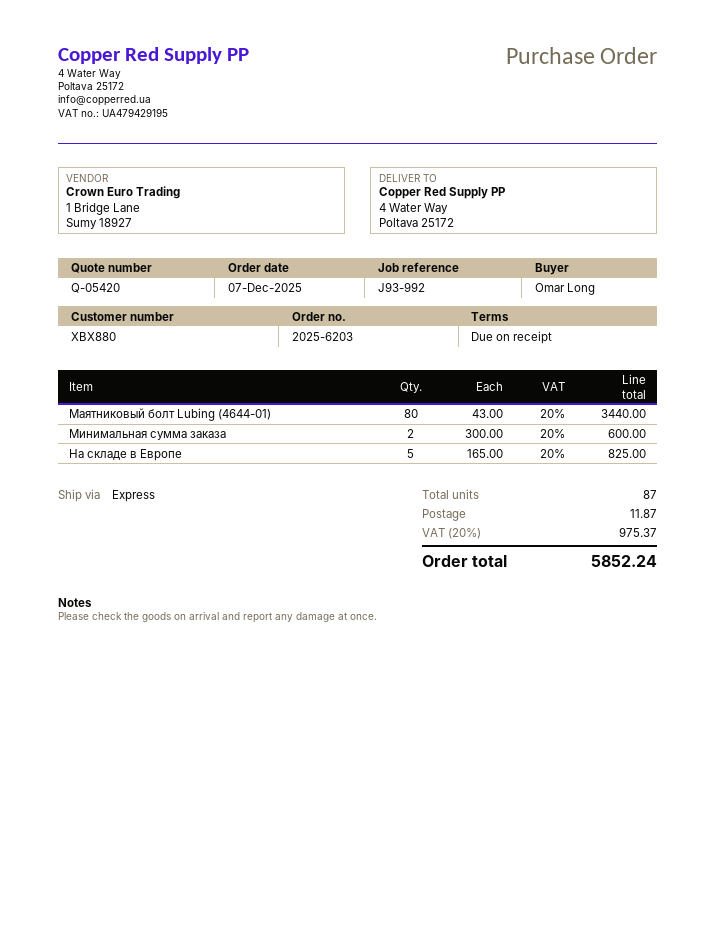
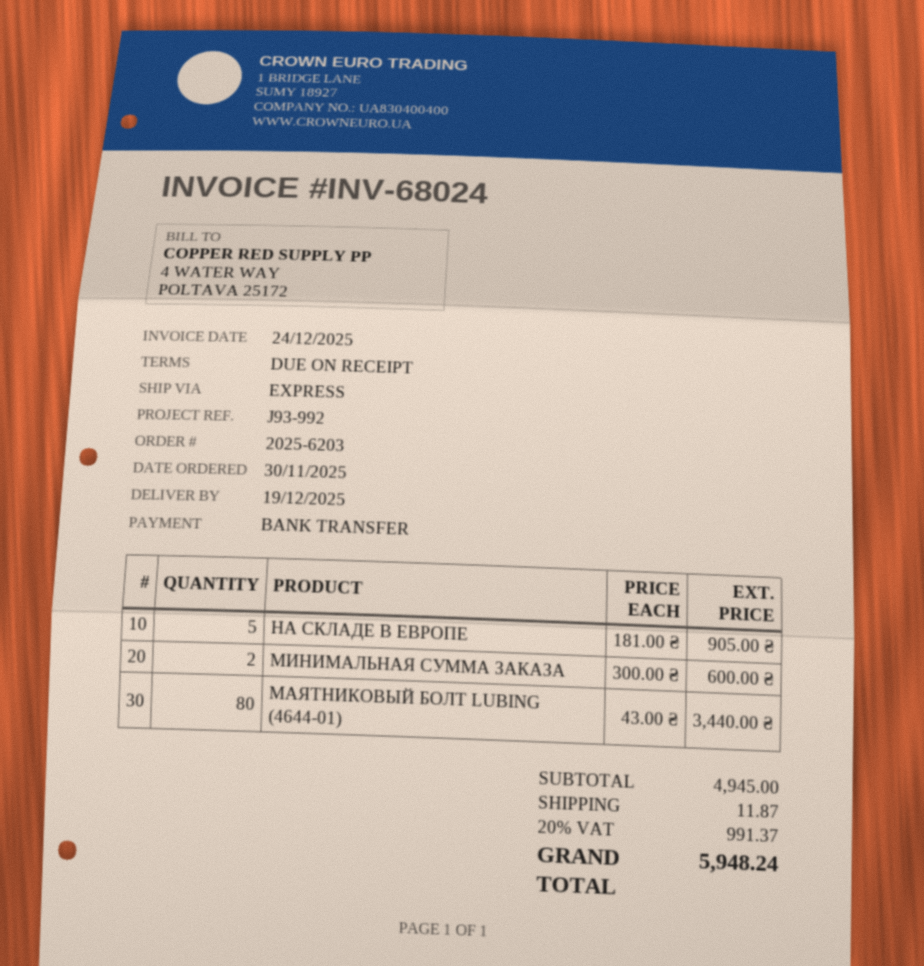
order date: 2025-12-07 -> 2025-11-30
На складе в Европе: 5 x 165.00 = 825.00 -> 5 x 181.00 = 905.00
tax: 20% = 975.37 -> 20% = 991.37
total: 5852.24 -> 5948.24

